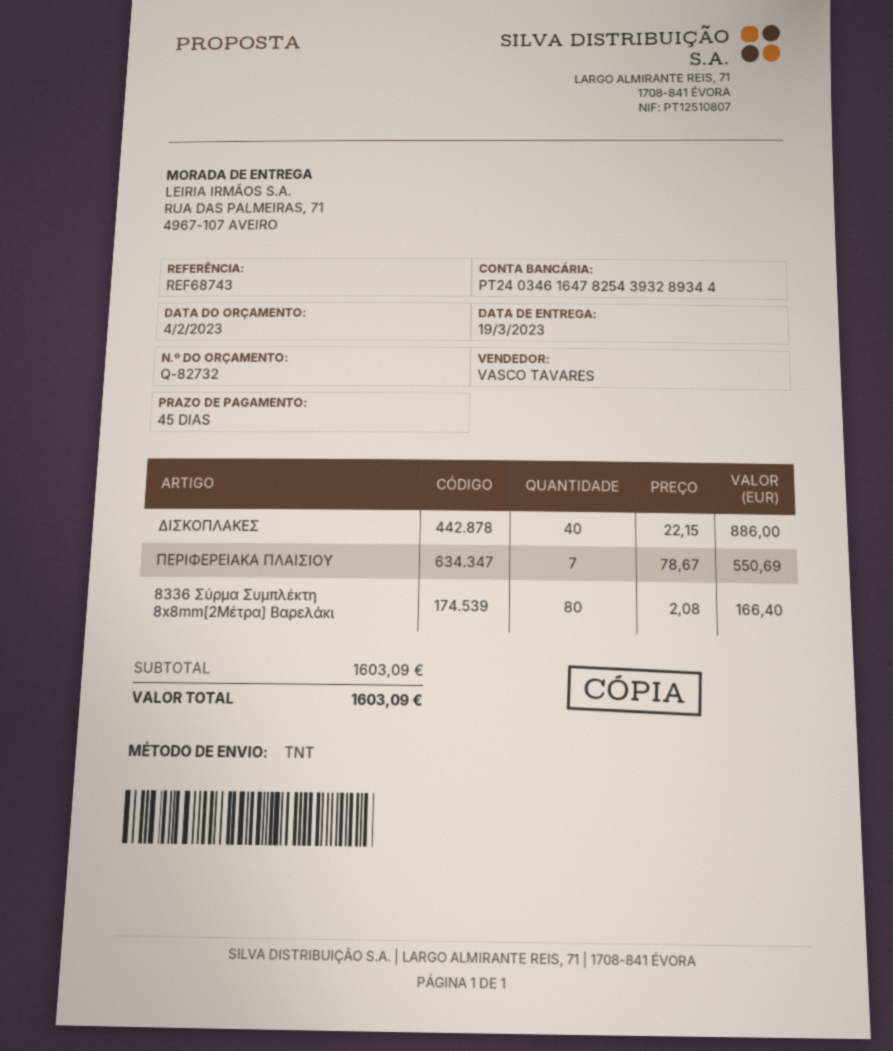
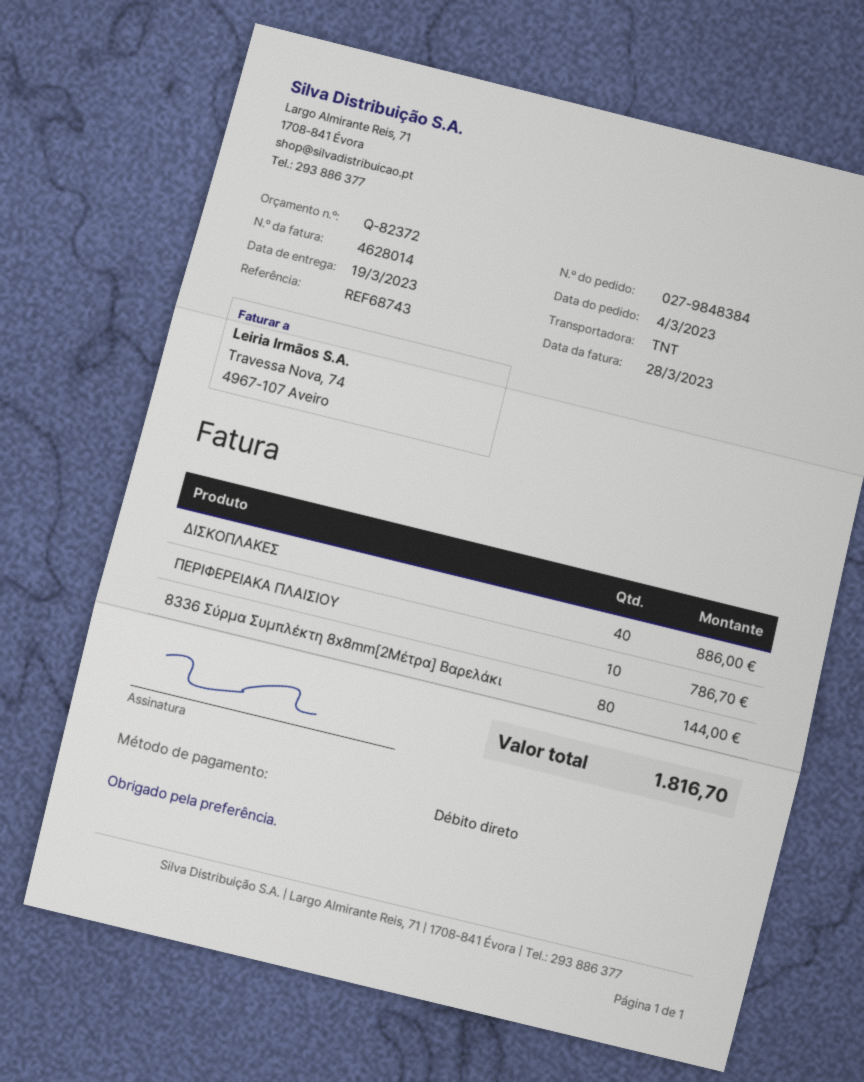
quote number: Q-82732 -> Q-82372
ΠΕΡΙΦΕΡΕΙΑΚΑ ΠΛΑΙΣΙΟΥ: 7 for 550.69 -> 10 for 786.70
8336 Σύρμα Συμπλέκτη 8x8mm[2Μέτρα] Βαρελάκι: 80 for 166.40 -> 80 for 144.00
total: 1603.09 -> 1816.70

